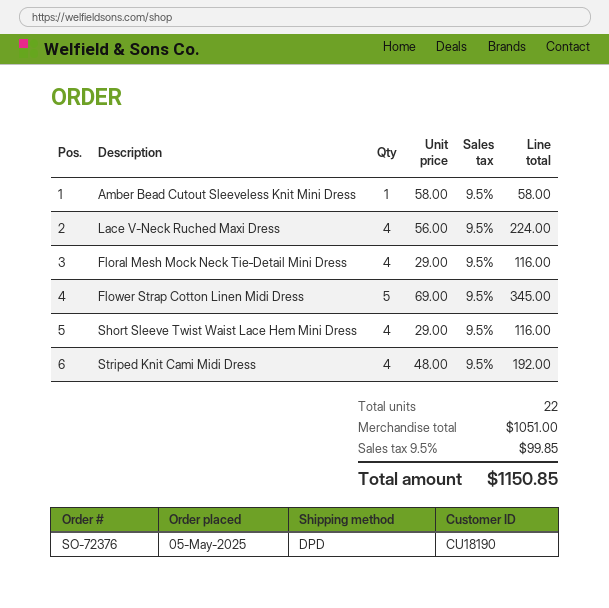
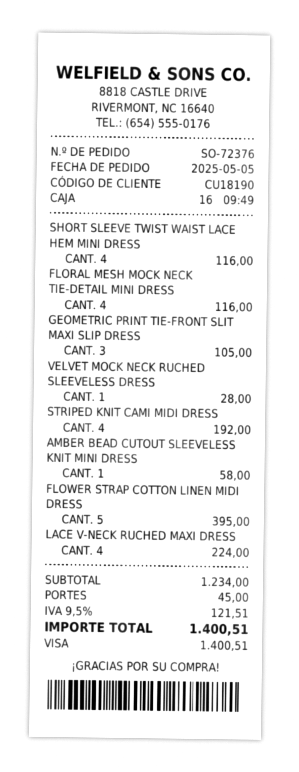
Flower Strap Cotton Linen Midi Dress: 5 for 345.00 -> 5 for 395.00
GEOMETRIC PRINT TIE-FRONT SLIT MAXI SLIP DRESS: none -> 3 for 105.00
VELVET MOCK NECK RUCHED SLEEVELESS DRESS: none -> 1 for 28.00
subtotal: 1051.00 -> 1234.00
shipping: none -> 45.00
tax: 9.5% = 99.85 -> 9.5% = 121.51
total: 1150.85 -> 1400.51

